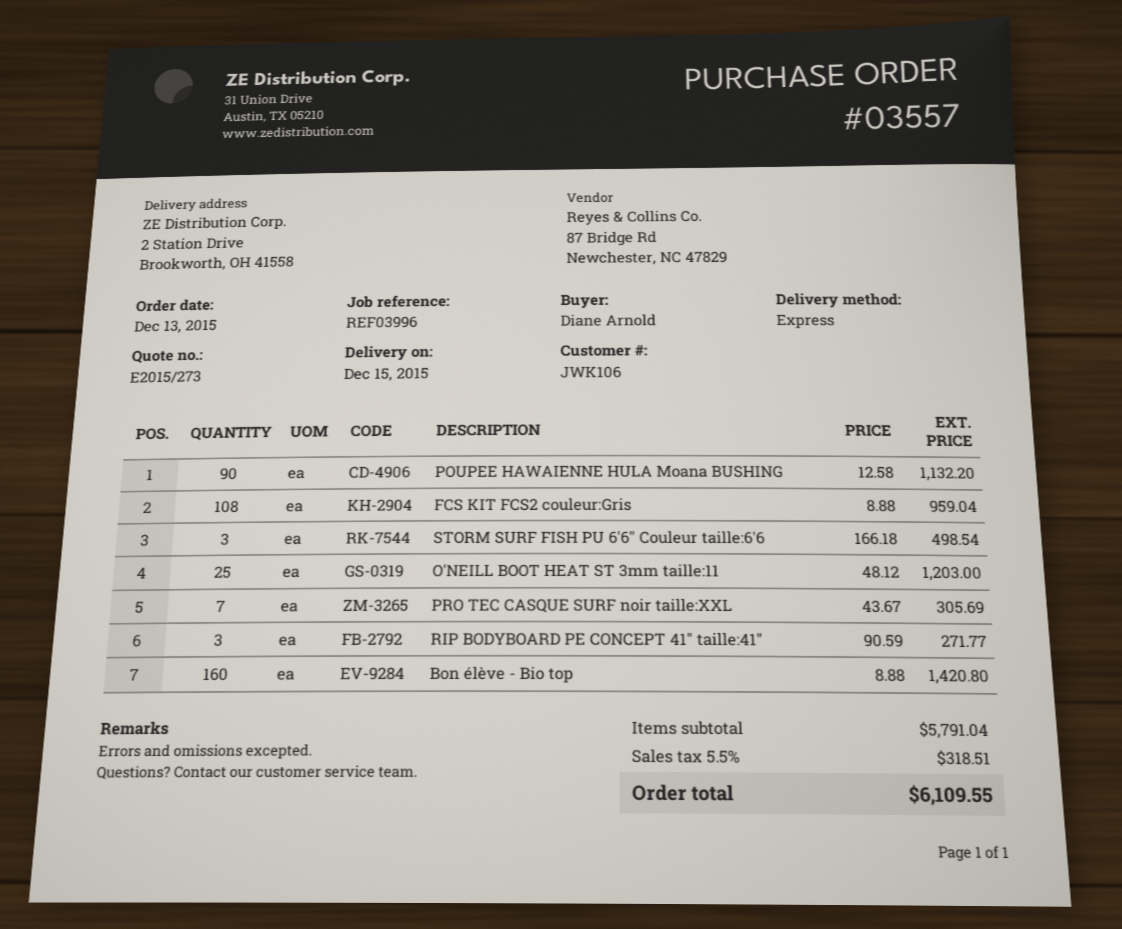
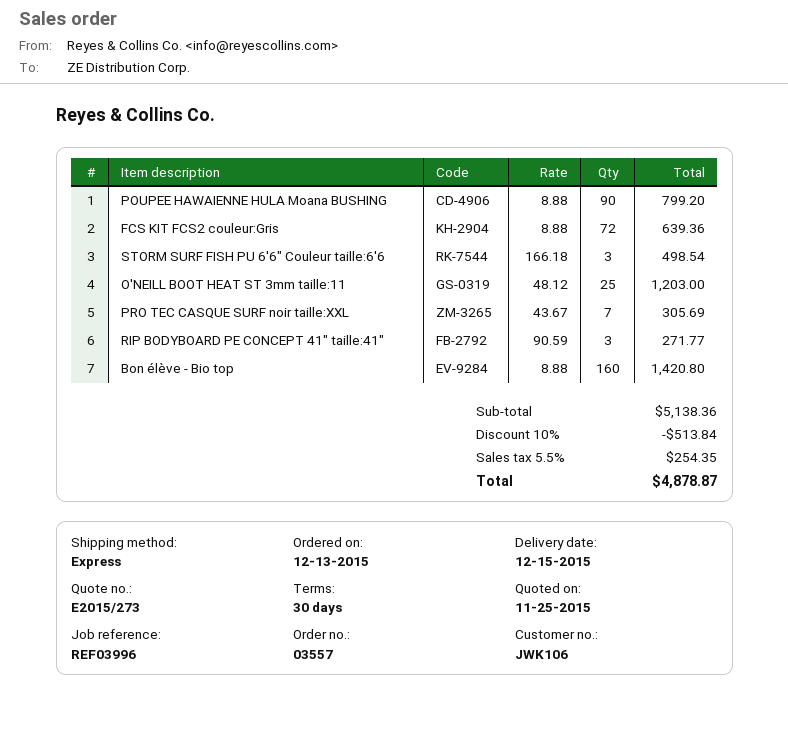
POUPEE HAWAIENNE HULA Moana BUSHING: 90 x 12.58 = 1132.20 -> 90 x 8.88 = 799.20
FCS KIT FCS2 couleur:Gris: 108 x 8.88 = 959.04 -> 72 x 8.88 = 639.36
subtotal: 5791.04 -> 5138.36
discount: none -> 10% = 513.84
tax: 5.5% = 318.51 -> 5.5% = 254.35
total: 6109.55 -> 4878.87

